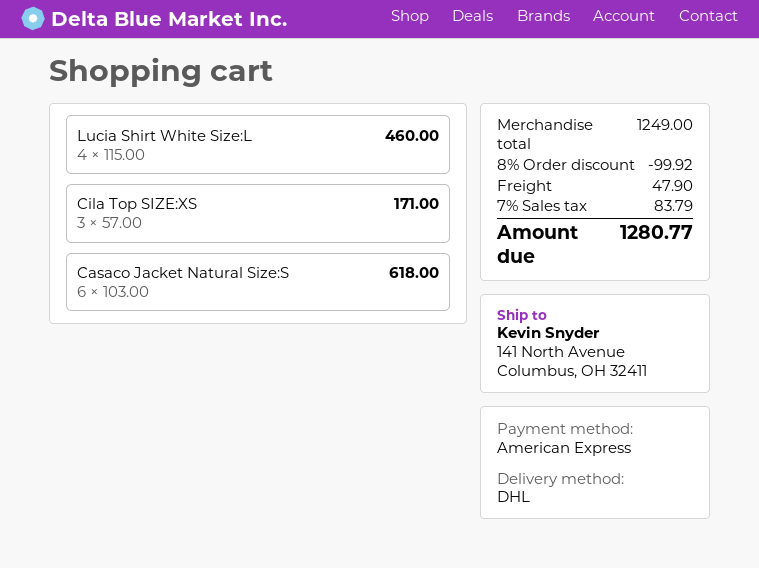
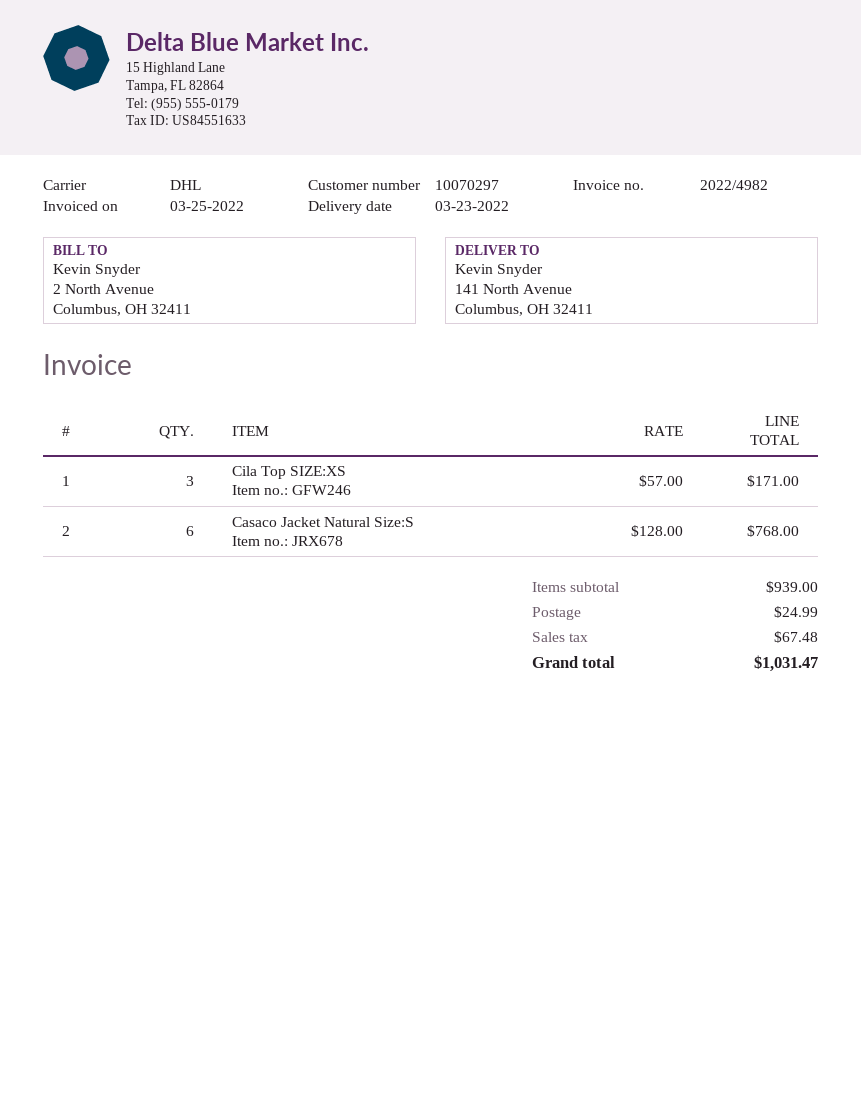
Lucia Shirt White Size:L: 4 x 115.00 = 460.00 -> none
Casaco Jacket Natural Size:S: 6 x 103.00 = 618.00 -> 6 x 128.00 = 768.00
subtotal: 1249.00 -> 939.00
discount: 8% = 99.92 -> none
shipping: 47.90 -> 24.99
tax: 83.79 -> 67.48
total: 1280.77 -> 1031.47

